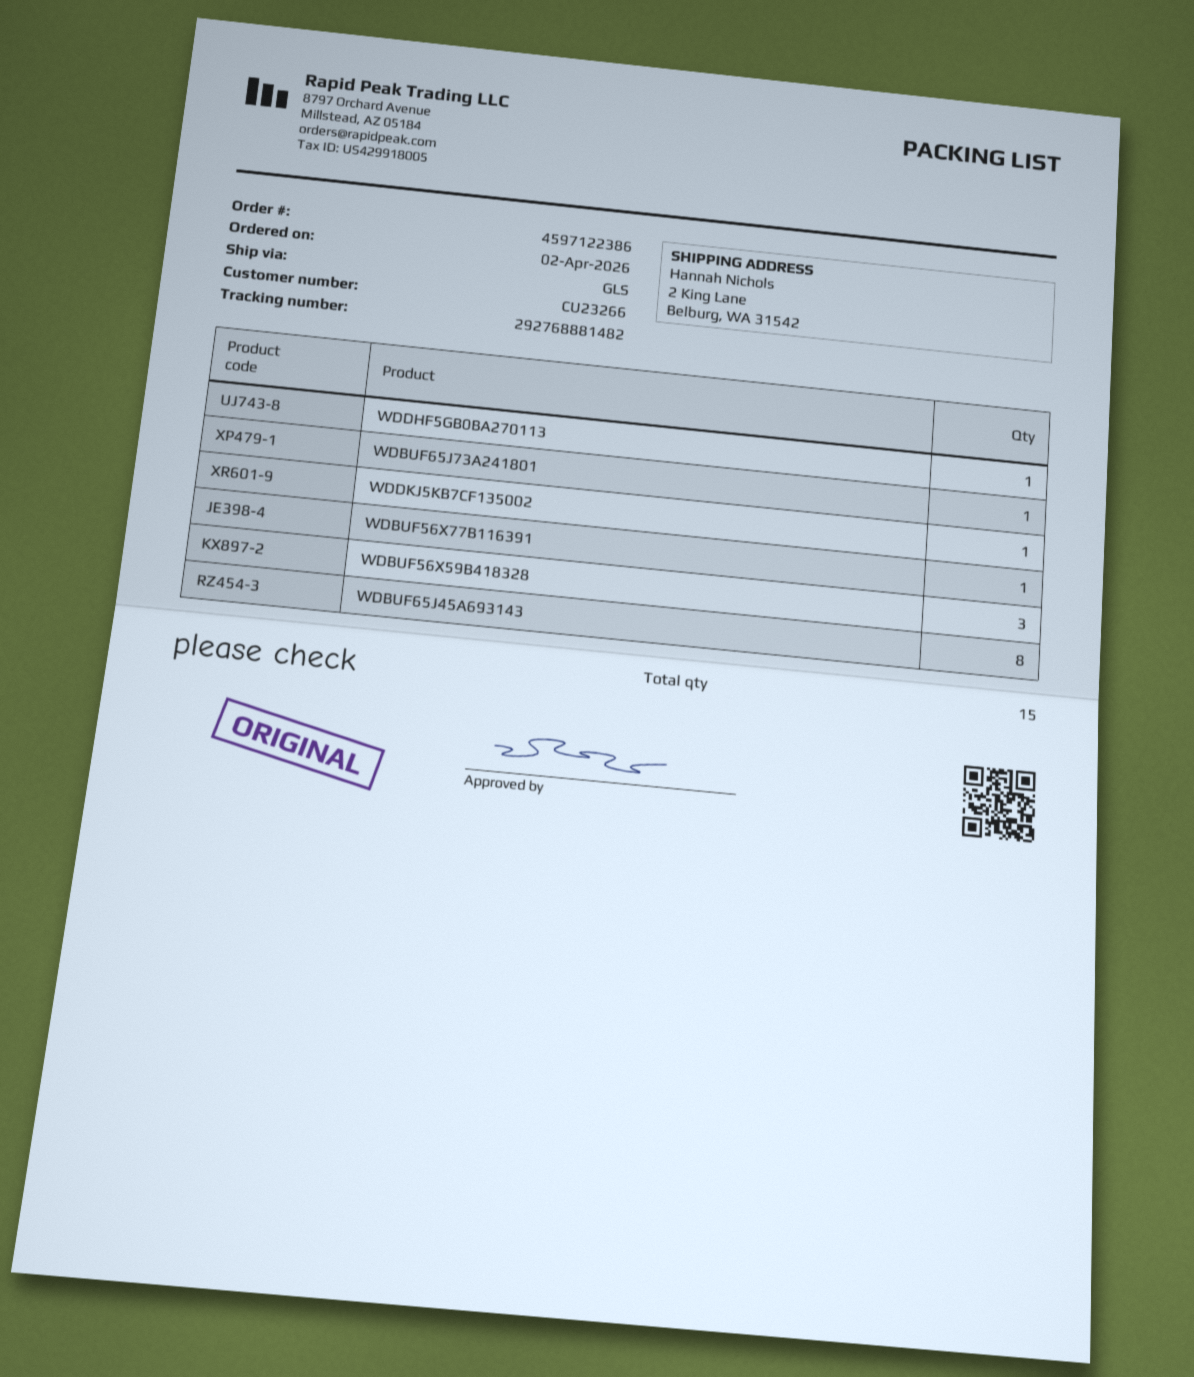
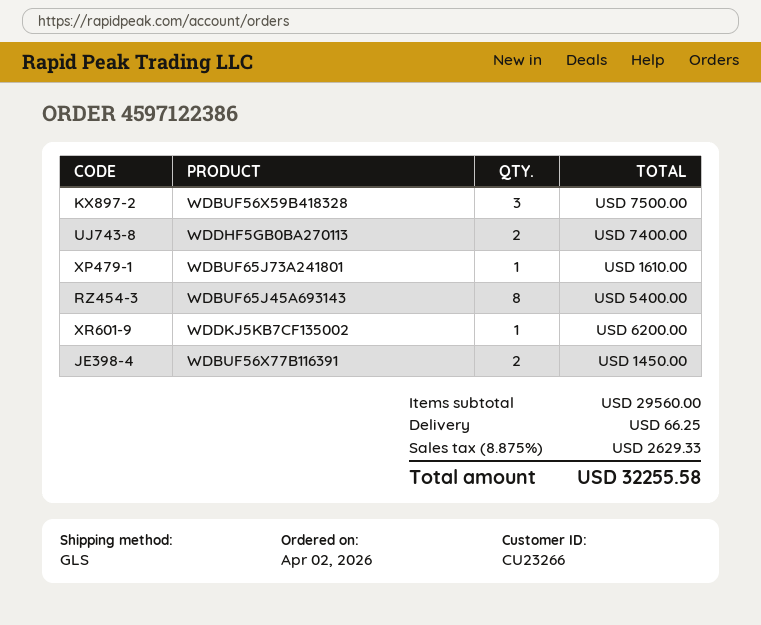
WDDHF5GB0BA270113: 1 -> 2
WDBUF56X77B116391: 1 -> 2

